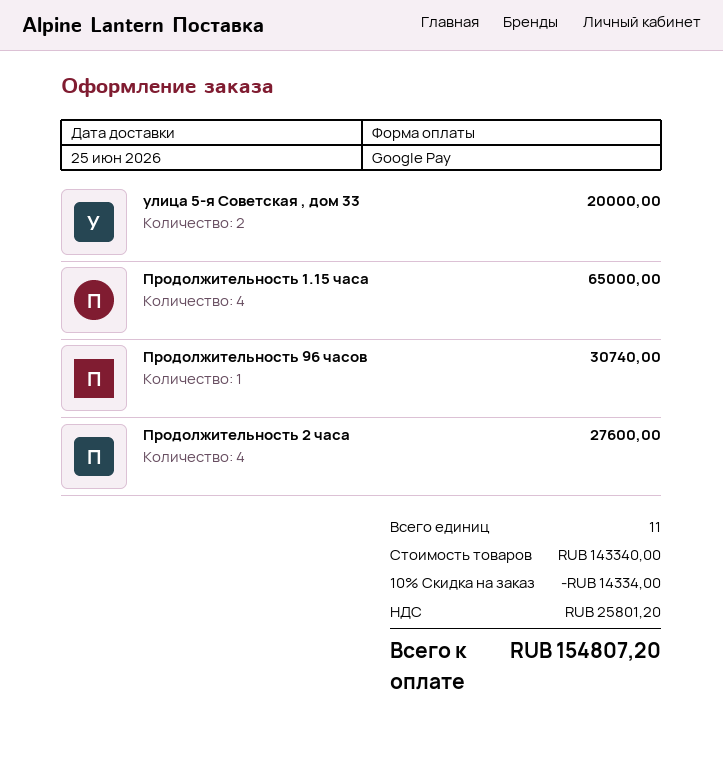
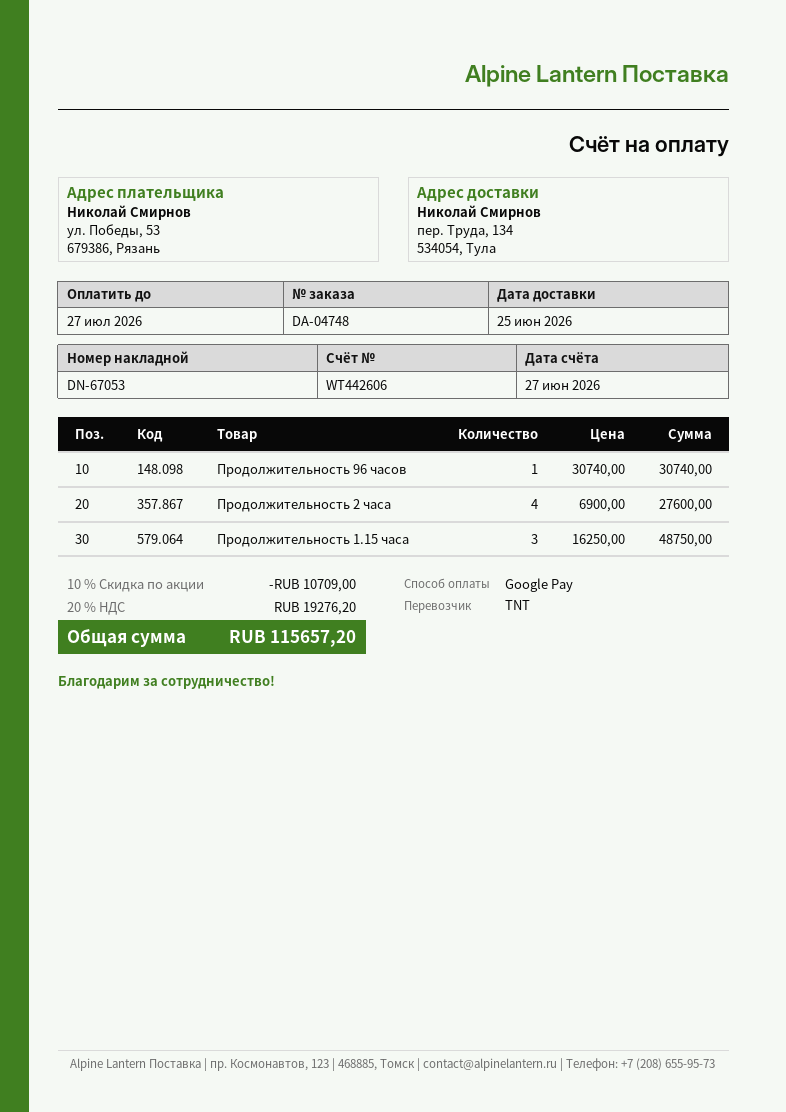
улица 5-я Советская , дом 33: 2 for 20000.00 -> none
Продолжительность 1.15 часа: 4 for 65000.00 -> 3 for 48750.00
discount: 10% = 14334.00 -> 10% = 10709.00
tax: 25801.20 -> 19276.20
total: 154807.20 -> 115657.20

